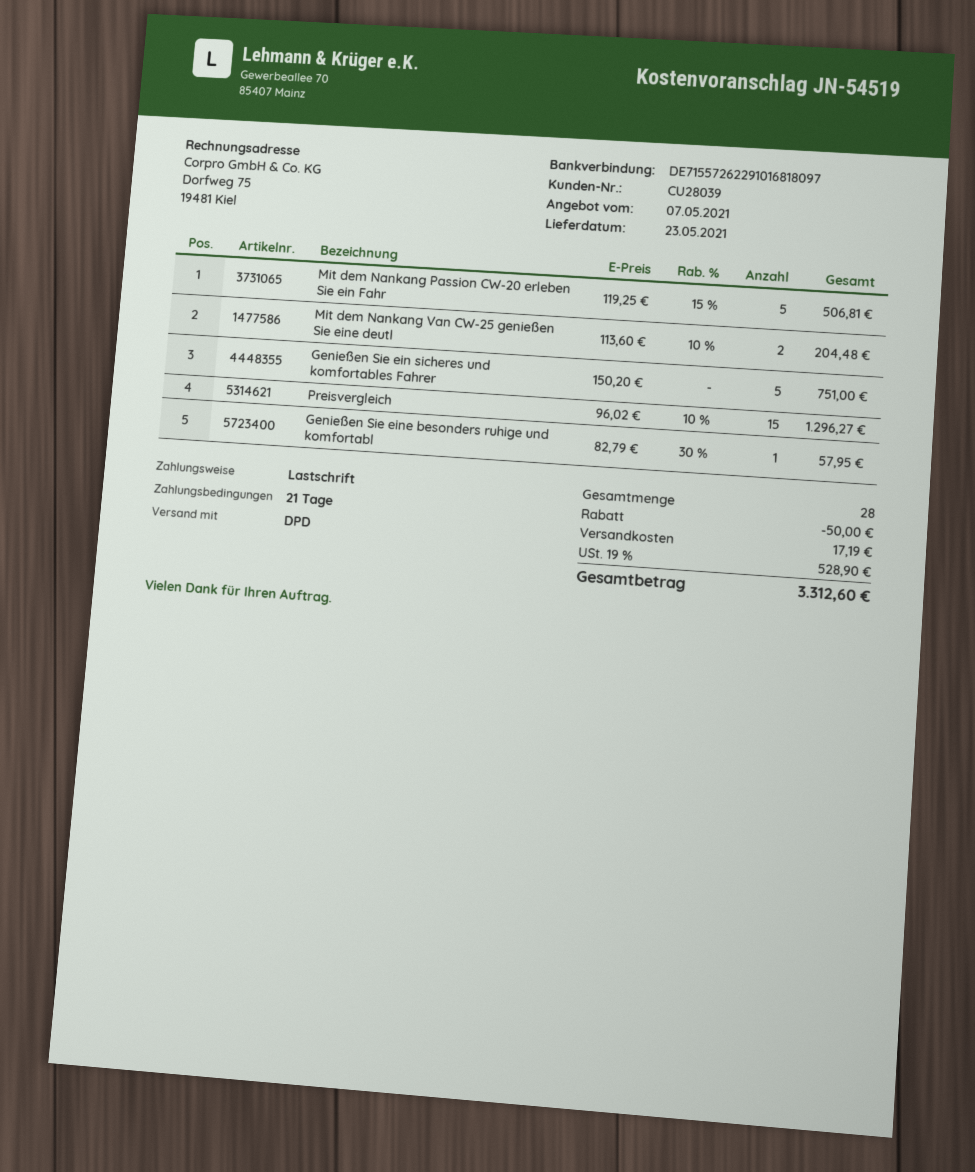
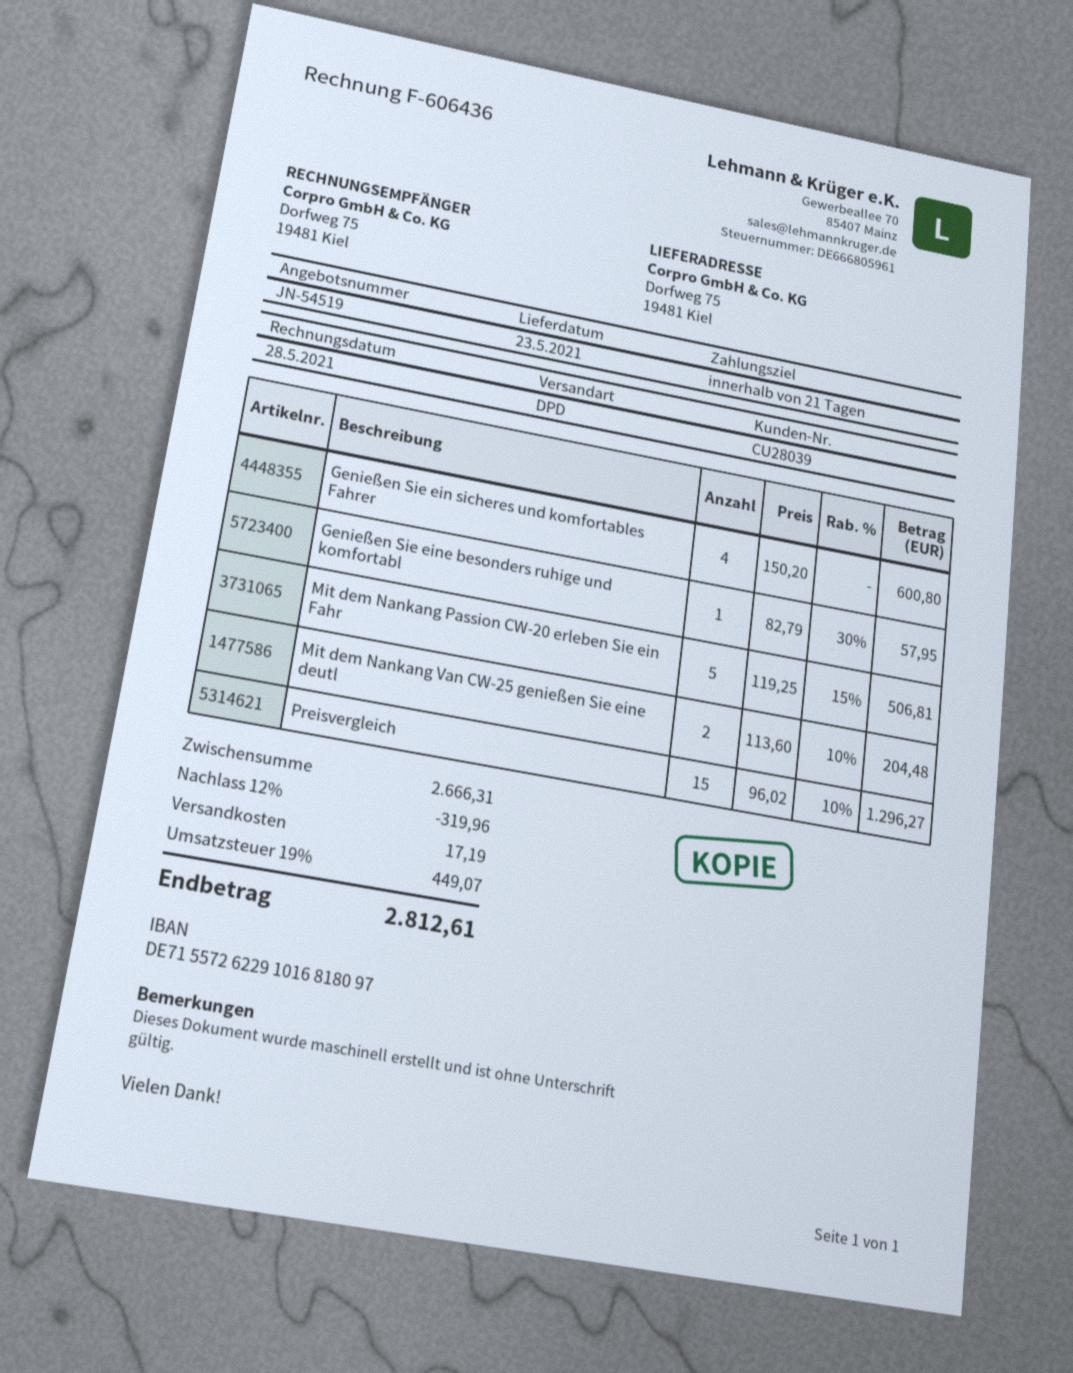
Genießen Sie ein sicheres und komfortables Fahrer: 5 x 150.20 = 751.00 -> 4 x 150.20 = 600.80
discount: 50.00 -> 319.96
tax: 19% = 528.90 -> 19% = 449.07
total: 3312.60 -> 2812.61

